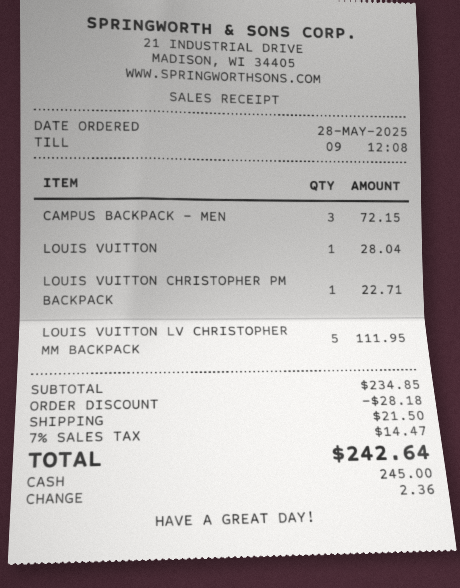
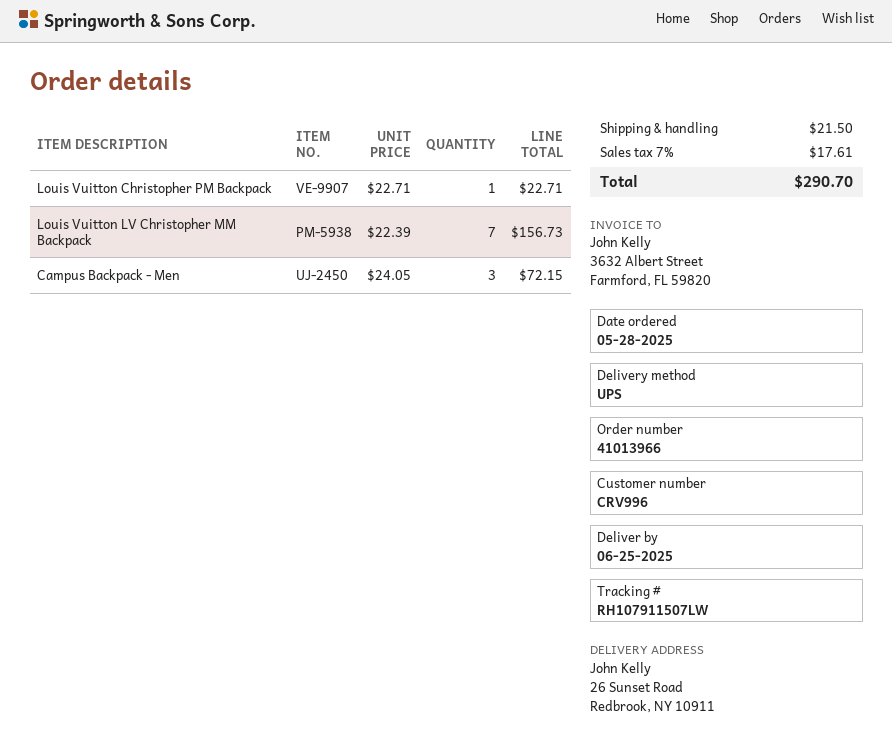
LOUIS VUITTON: 1 for 28.04 -> none
LOUIS VUITTON LV CHRISTOPHER MM BACKPACK: 5 for 111.95 -> 7 for 156.73
discount: 28.18 -> none
tax: 7% = 14.47 -> 7% = 17.61
total: 242.64 -> 290.70

